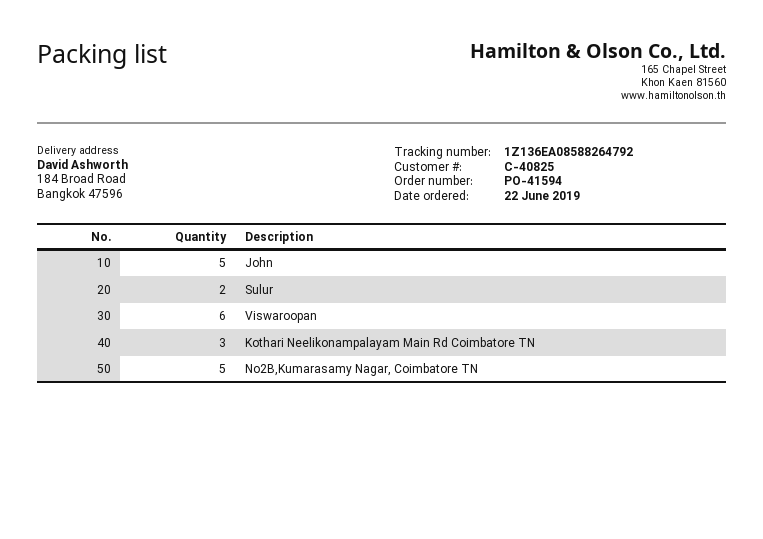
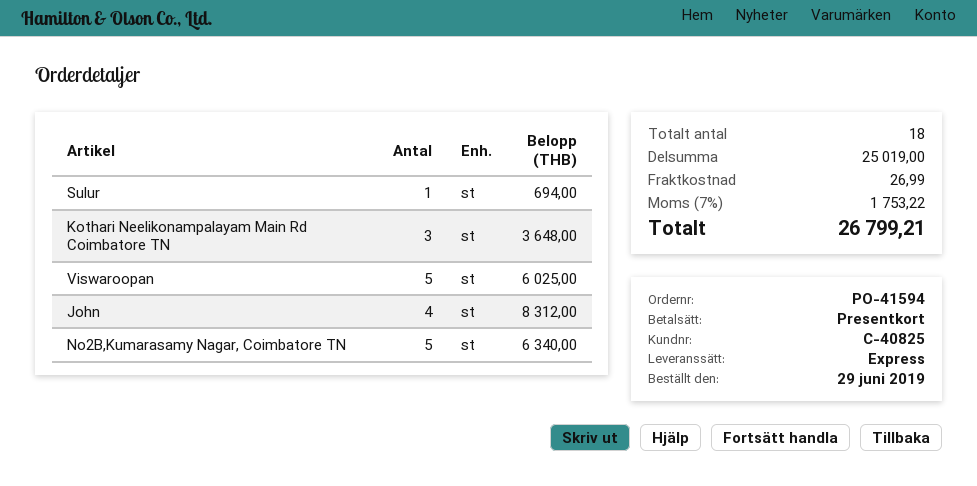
order date: 2019-06-22 -> 2019-06-29
John: 5 -> 4
Sulur: 2 -> 1
Viswaroopan: 6 -> 5

